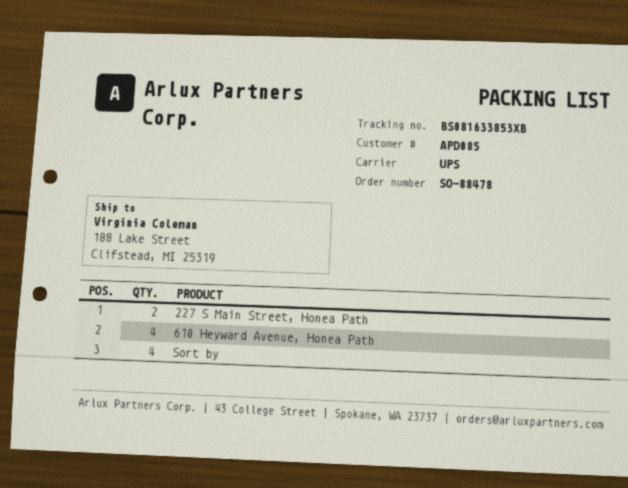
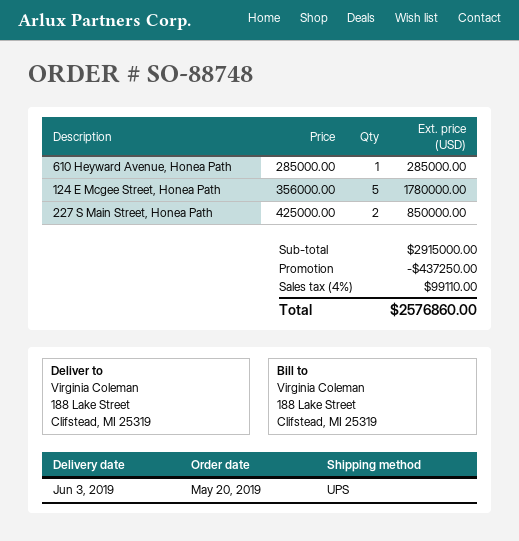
order number: SO-88478 -> SO-88748
610 Heyward Avenue, Honea Path: 4 -> 1
Sort by: 4 -> none
124 E Mcgee Street, Honea Path: none -> 5

